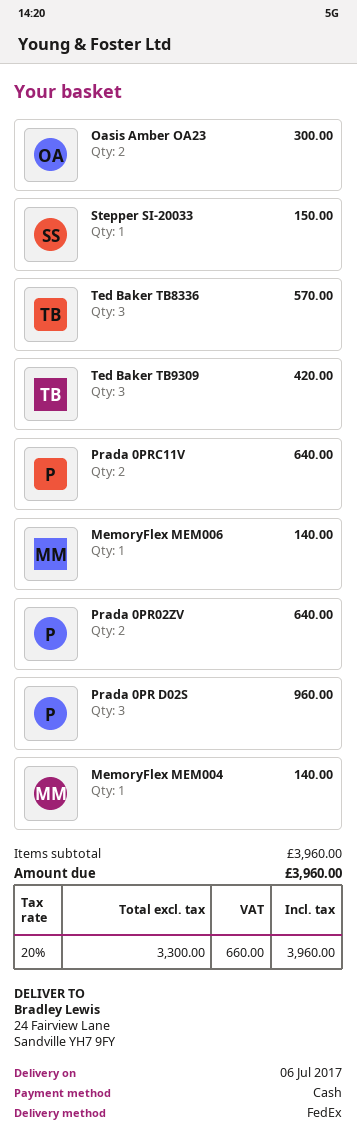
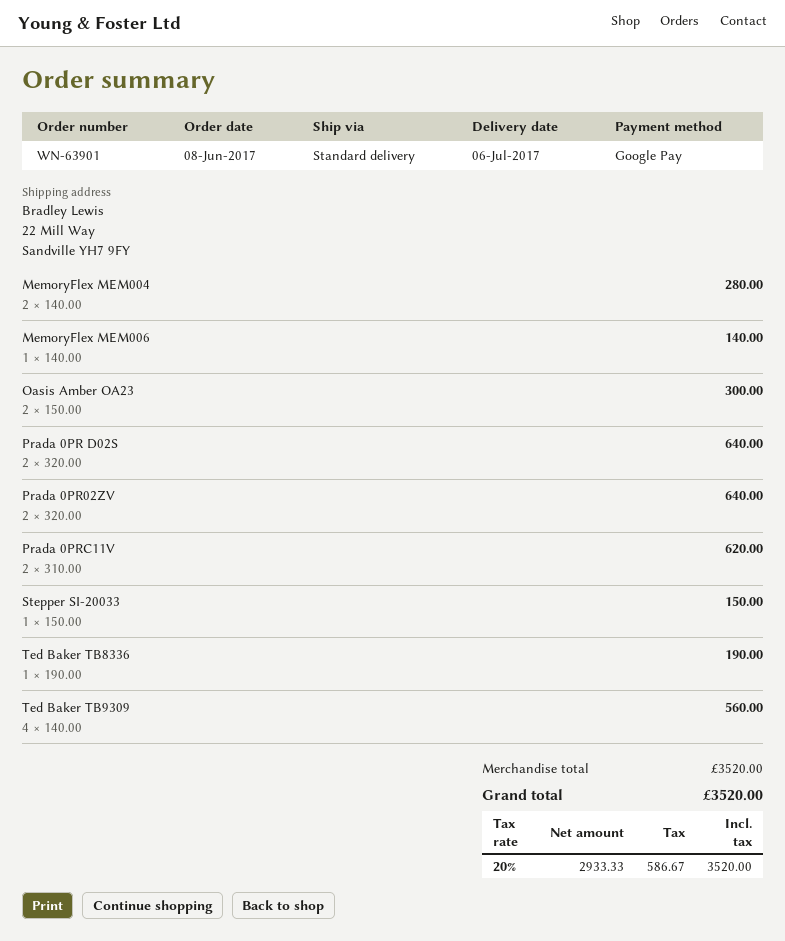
payment method: cash -> Google Pay
shipping method: FedEx -> standard
ship to: 24 Fairview Lane, Sandville YH7 9FY -> 22 Mill Way, Sandville YH7 9FY
Ted Baker TB8336: 3 for 570.00 -> 1 for 190.00
Ted Baker TB9309: 3 for 420.00 -> 4 for 560.00
Prada 0PRC11V: 2 for 640.00 -> 2 for 620.00
Prada 0PR D02S: 3 for 960.00 -> 2 for 640.00
MemoryFlex MEM004: 1 for 140.00 -> 2 for 280.00
subtotal: 3960.00 -> 3520.00
net: 3300.00 -> 2933.33
tax: 20% = 660.00 -> 20% = 586.67
total: 3960.00 -> 3520.00

